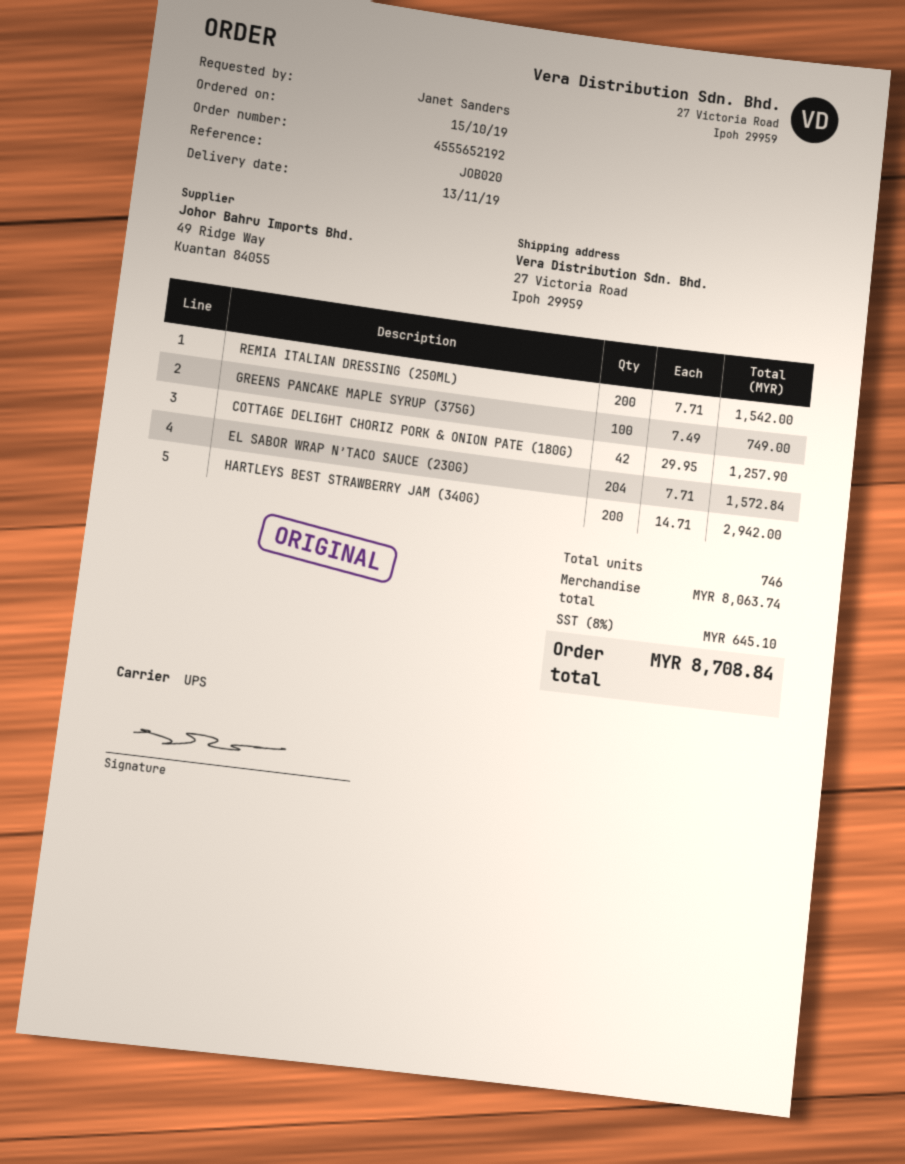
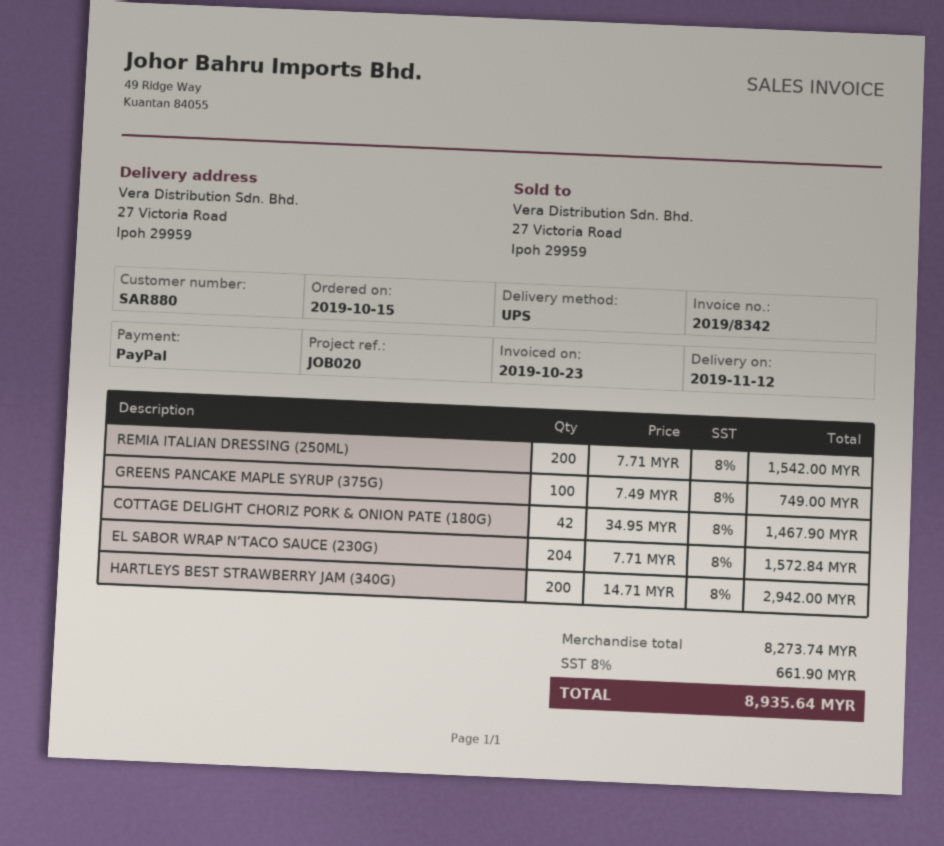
delivery date: 2019-11-13 -> 2019-11-12
COTTAGE DELIGHT CHORIZ PORK & ONION PATE (180G): 42 x 29.95 = 1257.90 -> 42 x 34.95 = 1467.90
subtotal: 8063.74 -> 8273.74
tax: 8% = 645.10 -> 8% = 661.90
total: 8708.84 -> 8935.64

